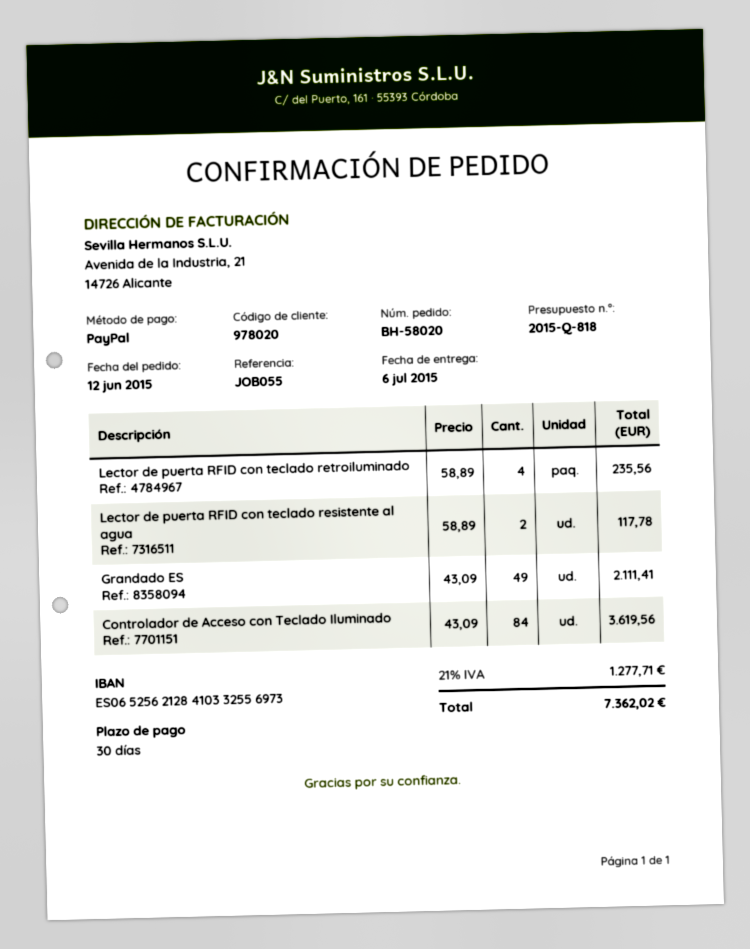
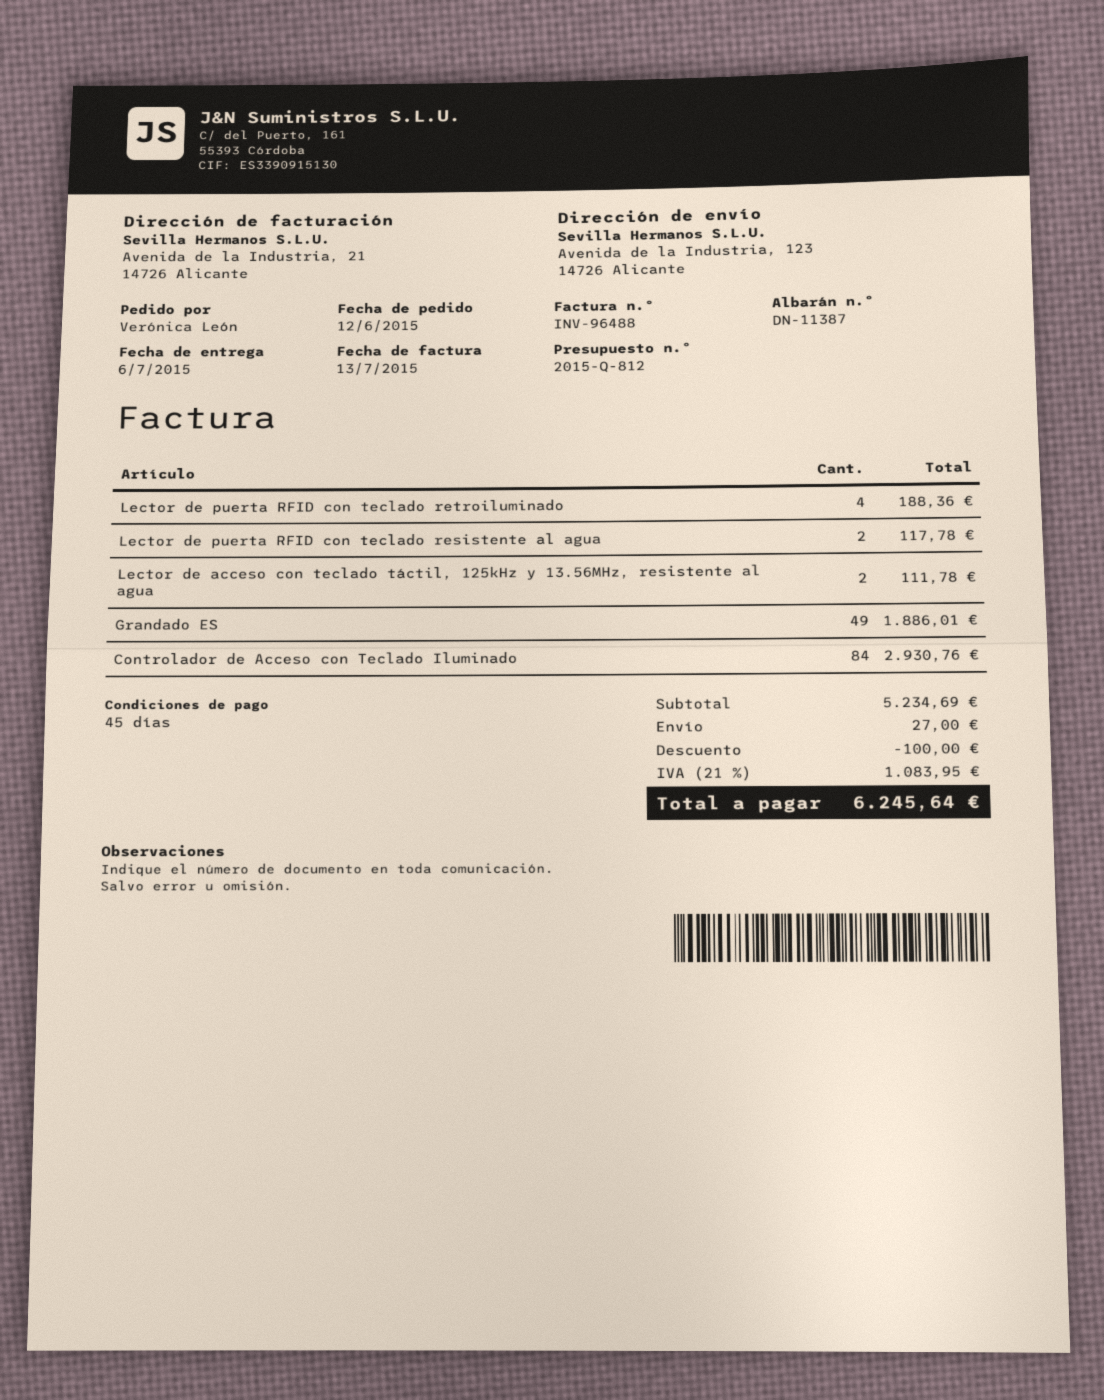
quote number: 2015-Q-818 -> 2015-Q-812
payment terms: 30 days -> 45 days
Lector de puerta RFID con teclado retroiluminado: 4 for 235.56 -> 4 for 188.36
Grandado ES: 49 for 2111.41 -> 49 for 1886.01
Controlador de Acceso con Teclado Iluminado: 84 for 3619.56 -> 84 for 2930.76
Lector de acceso con teclado táctil, 125kHz y 13.56MHz, resistente al agua: none -> 2 for 111.78
discount: none -> 100.00
shipping: none -> 27.00
tax: 21% = 1277.71 -> 21% = 1083.95
total: 7362.02 -> 6245.64

